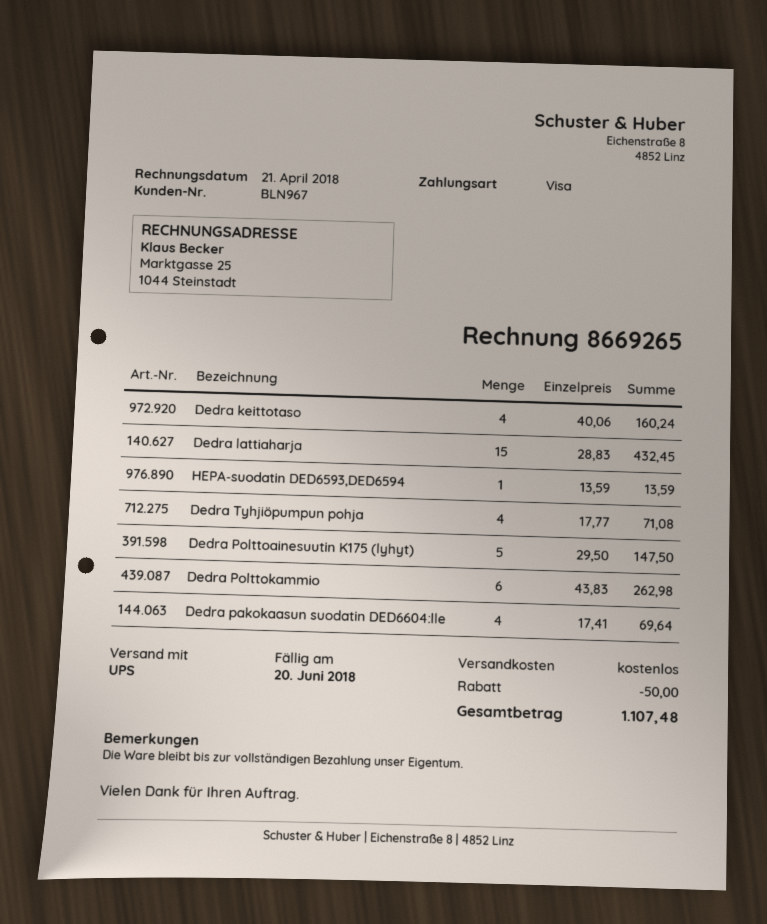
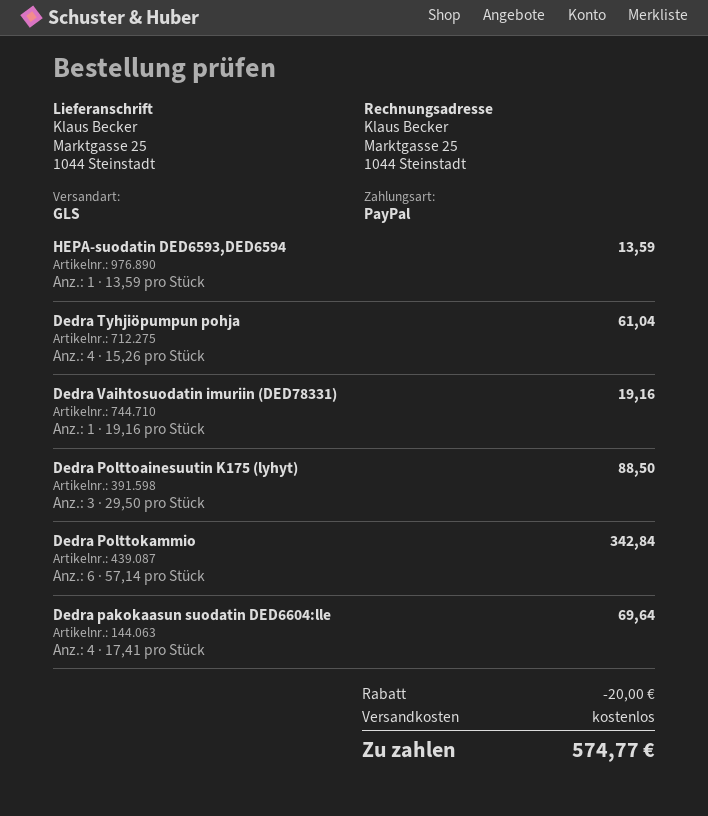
payment method: Visa -> PayPal
shipping method: UPS -> GLS
Dedra keittotaso: 4 x 40.06 = 160.24 -> none
Dedra lattiaharja: 15 x 28.83 = 432.45 -> none
Dedra Tyhjiöpumpun pohja: 4 x 17.77 = 71.08 -> 4 x 15.26 = 61.04
Dedra Polttoainesuutin K175 (lyhyt): 5 x 29.50 = 147.50 -> 3 x 29.50 = 88.50
Dedra Polttokammio: 6 x 43.83 = 262.98 -> 6 x 57.14 = 342.84
Dedra Vaihtosuodatin imuriin (DED78331): none -> 1 x 19.16 = 19.16
discount: 50.00 -> 20.00
total: 1107.48 -> 574.77

